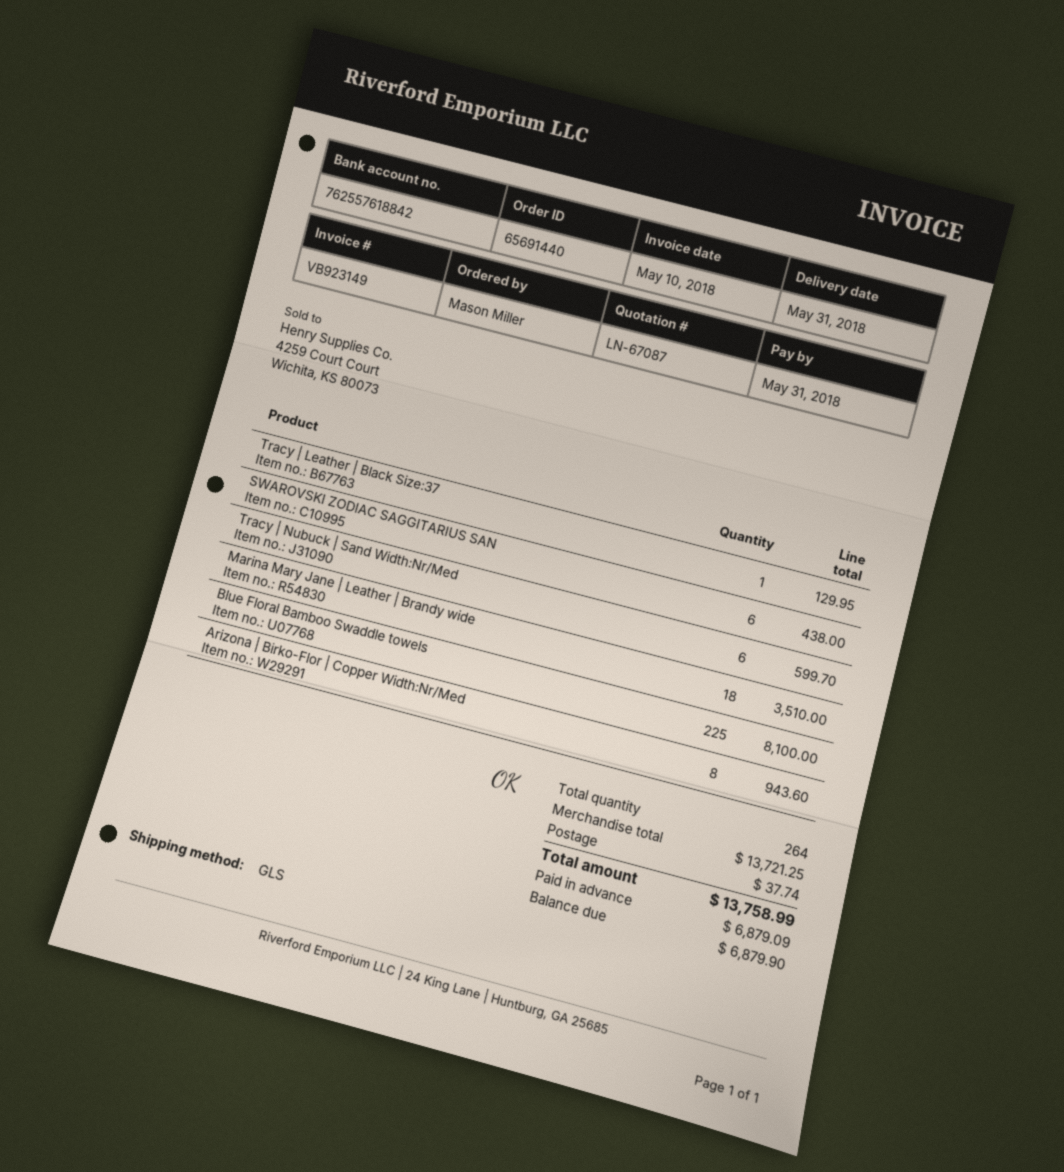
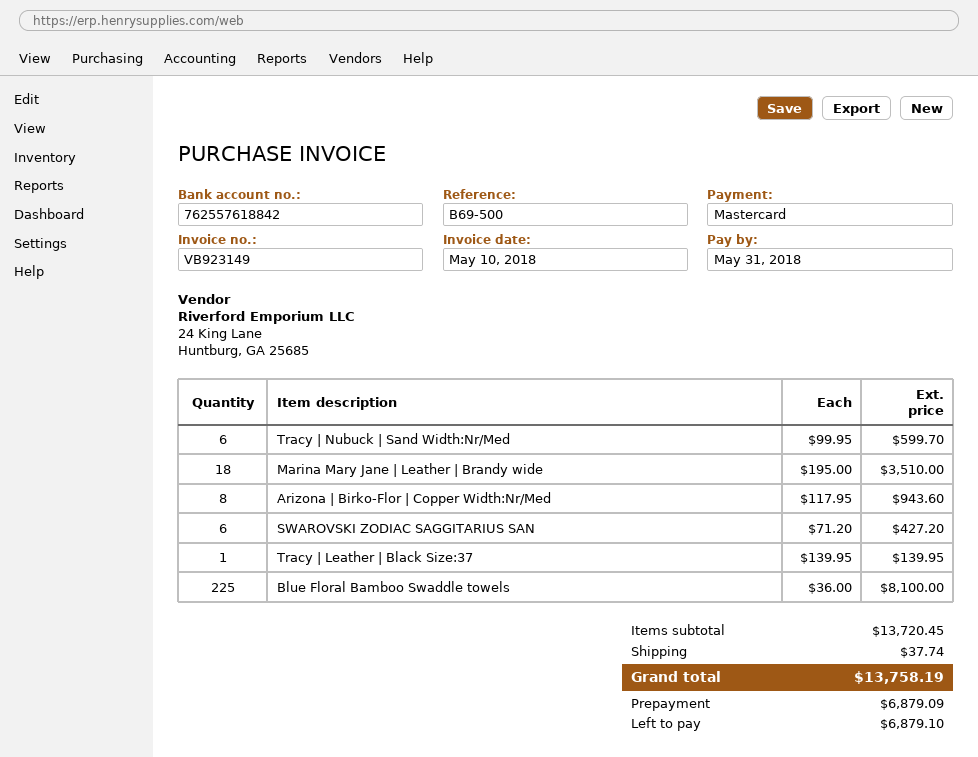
Tracy | Leather | Black Size:37: 1 for 129.95 -> 1 for 139.95
SWAROVSKI ZODIAC SAGGITARIUS SAN: 6 for 438.00 -> 6 for 427.20
subtotal: 13721.25 -> 13720.45
total: 13758.99 -> 13758.19
balance: 6879.90 -> 6879.10

